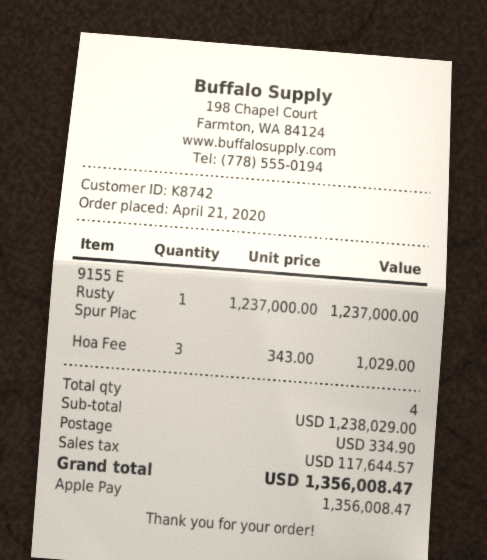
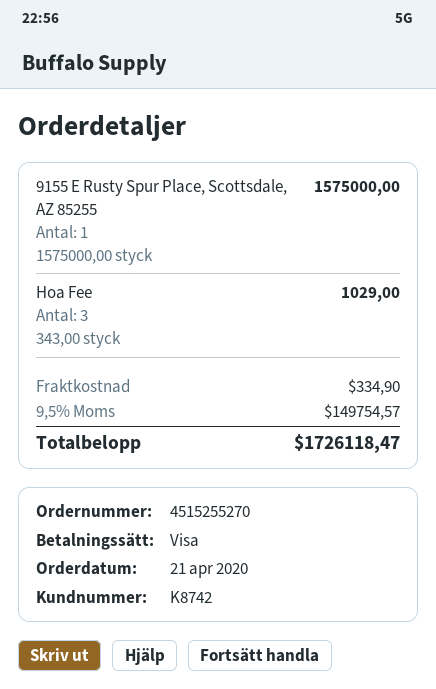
payment method: Apple Pay -> Visa
9155 E Rusty Spur Plac: 1 x 1237000.00 = 1237000.00 -> 1 x 1575000.00 = 1575000.00
tax: 117644.57 -> 149754.57
total: 1356008.47 -> 1726118.47

